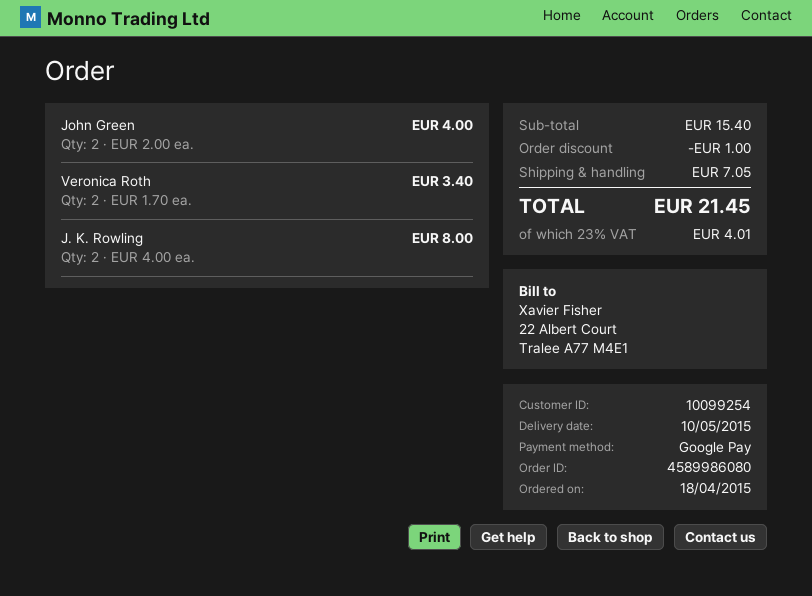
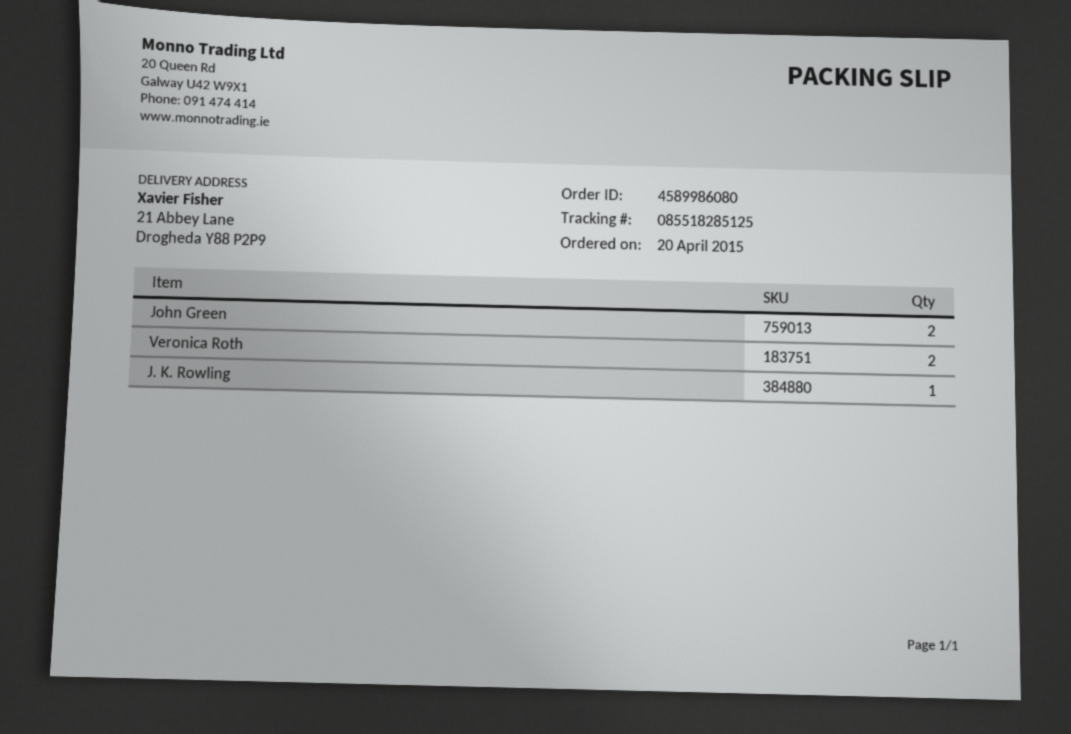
order date: 2015-04-18 -> 2015-04-20
J. K. Rowling: 2 -> 1

